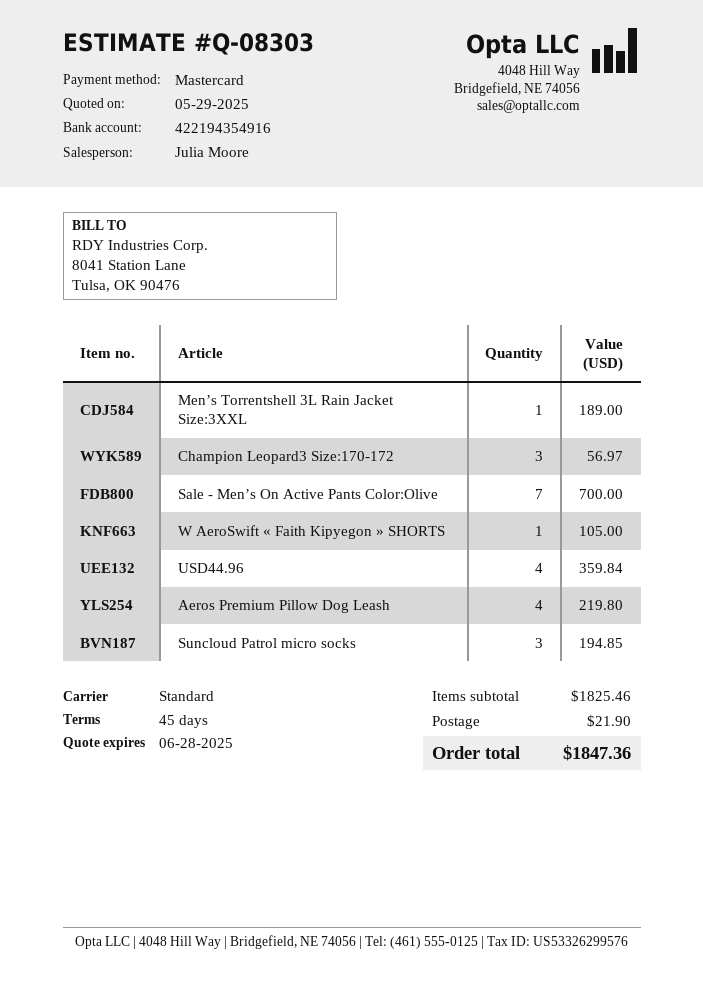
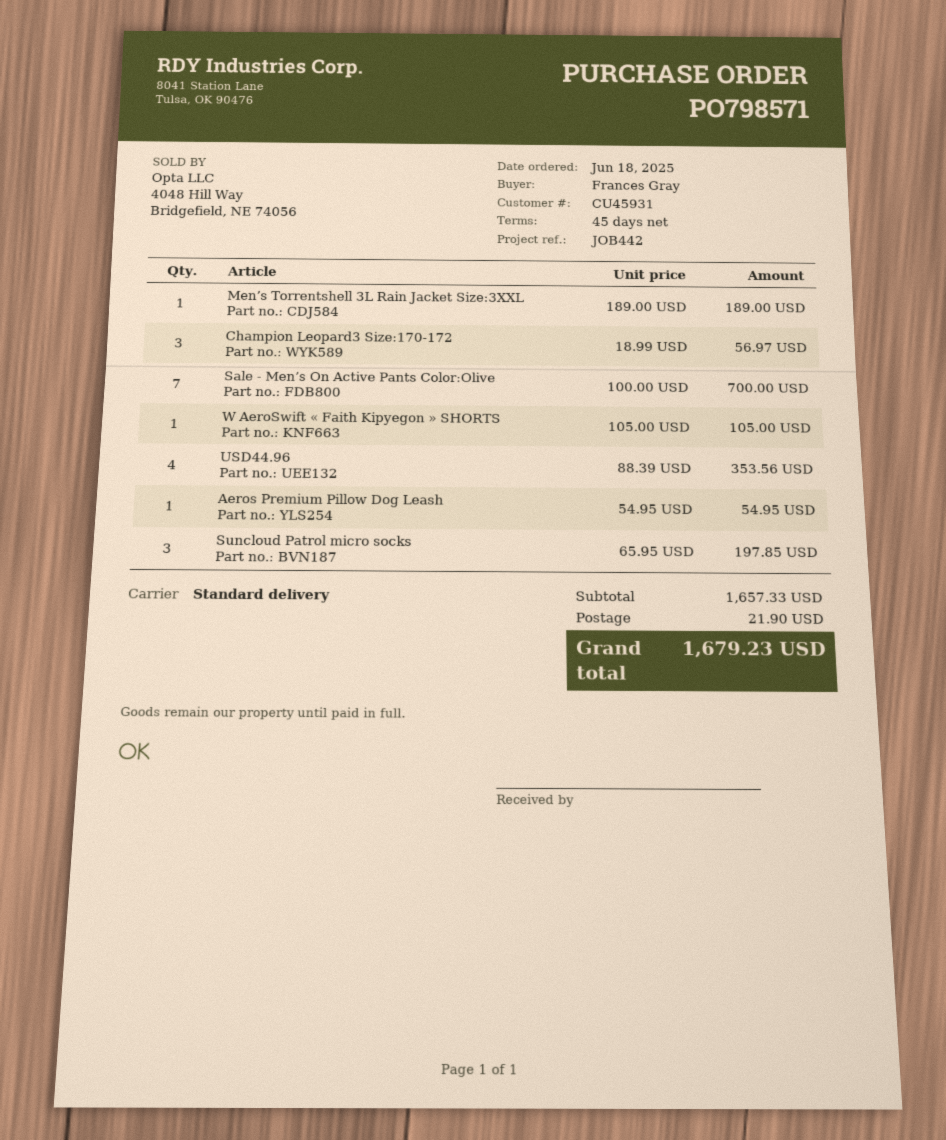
USD44.96: 4 for 359.84 -> 4 for 353.56
Aeros Premium Pillow Dog Leash: 4 for 219.80 -> 1 for 54.95
Suncloud Patrol micro socks: 3 for 194.85 -> 3 for 197.85
subtotal: 1825.46 -> 1657.33
total: 1847.36 -> 1679.23

